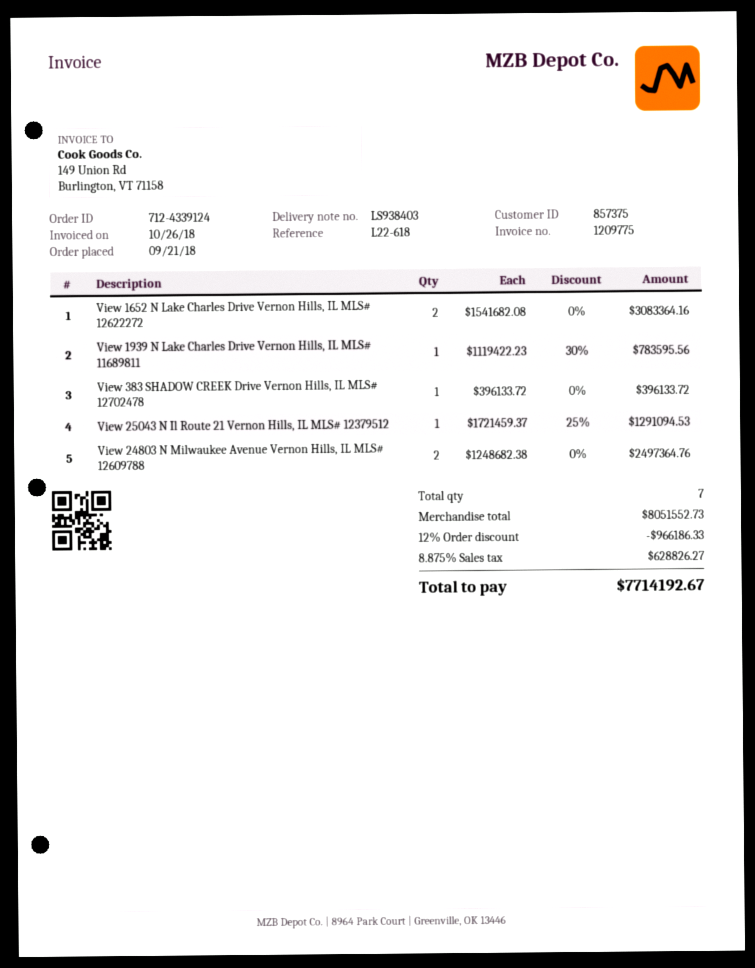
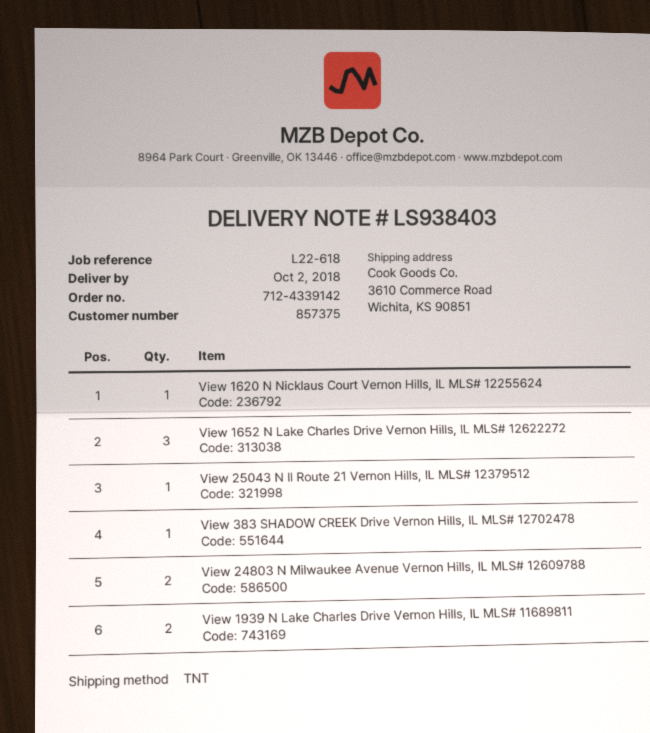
order number: 712-4339124 -> 712-4339142
View 1652 N Lake Charles Drive Vernon Hills, IL MLS# 12622272: 2 -> 3
View 1939 N Lake Charles Drive Vernon Hills, IL MLS# 11689811: 1 -> 2
View 1620 N Nicklaus Court Vernon Hills, IL MLS# 12255624: none -> 1

